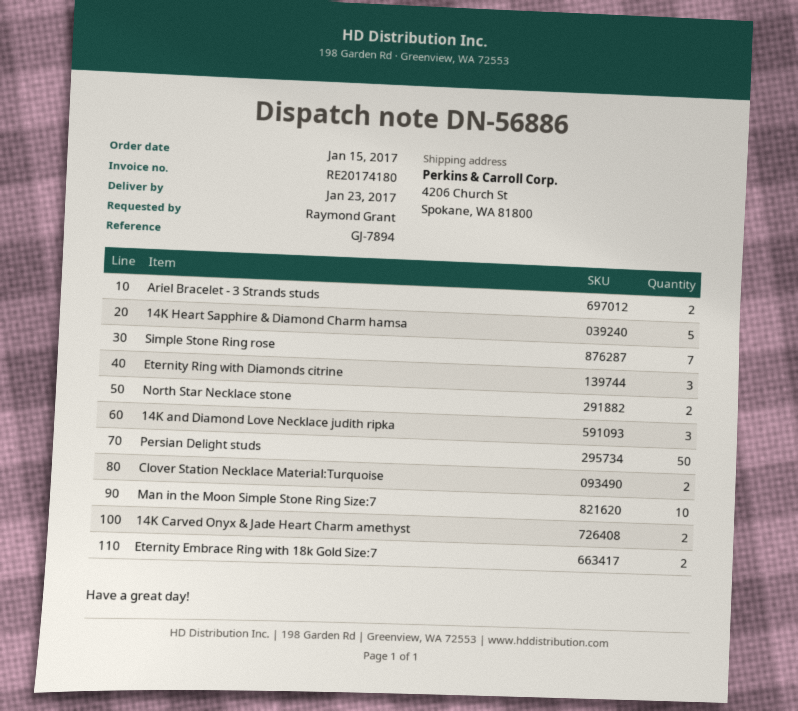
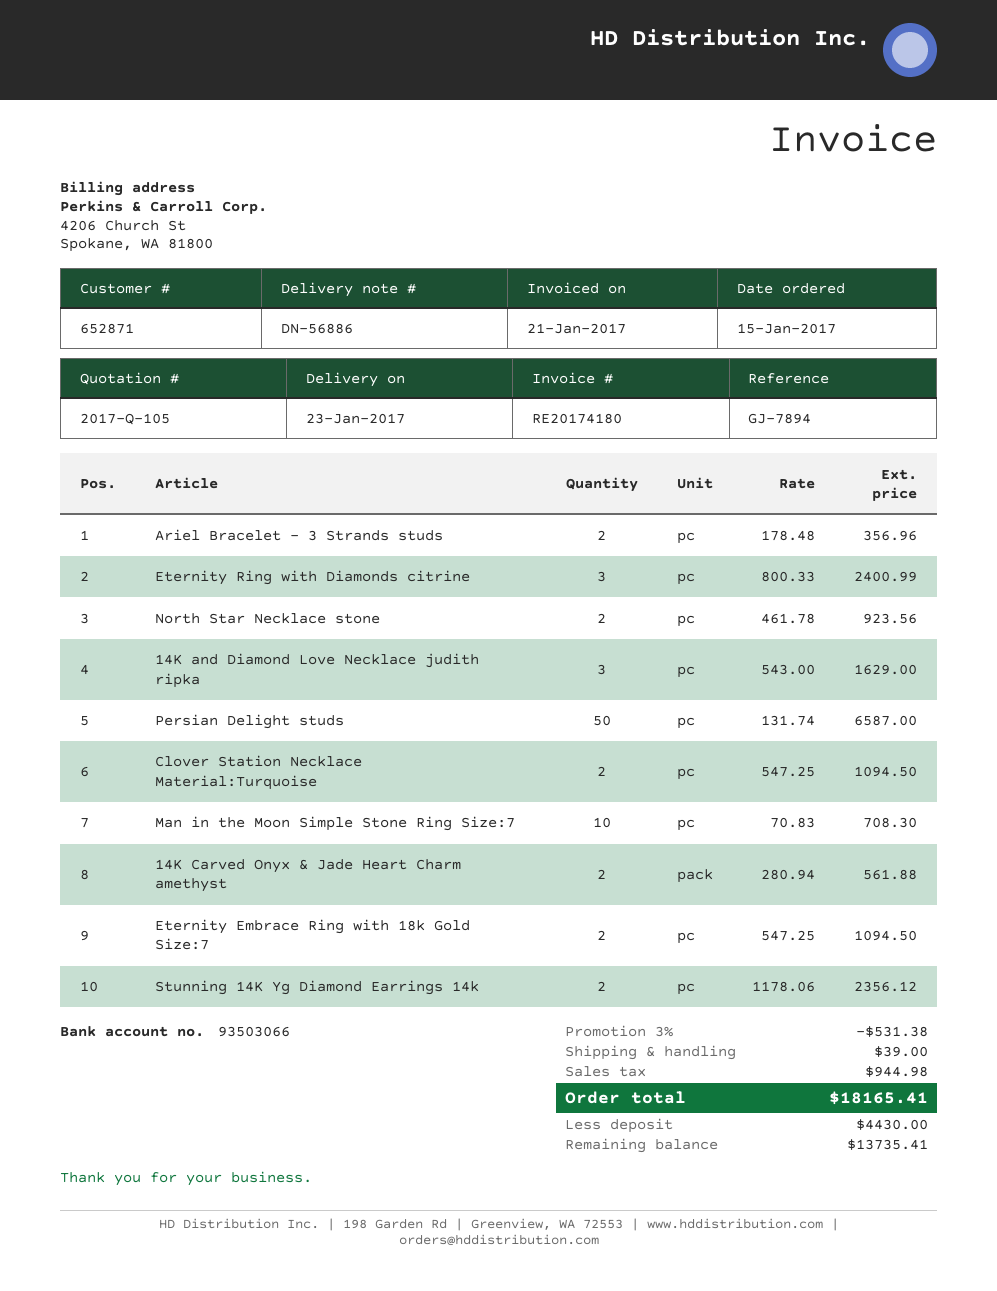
14K Heart Sapphire & Diamond Charm hamsa: 5 -> none
Simple Stone Ring rose: 7 -> none
Stunning 14K Yg Diamond Earrings 14k: none -> 2

